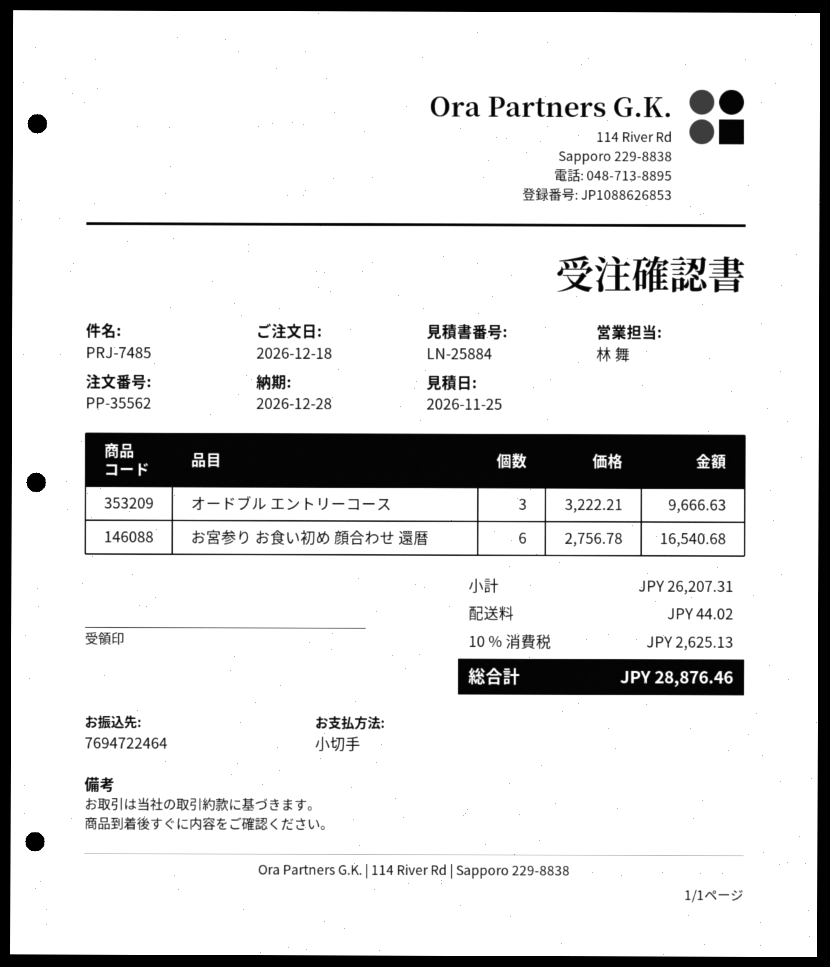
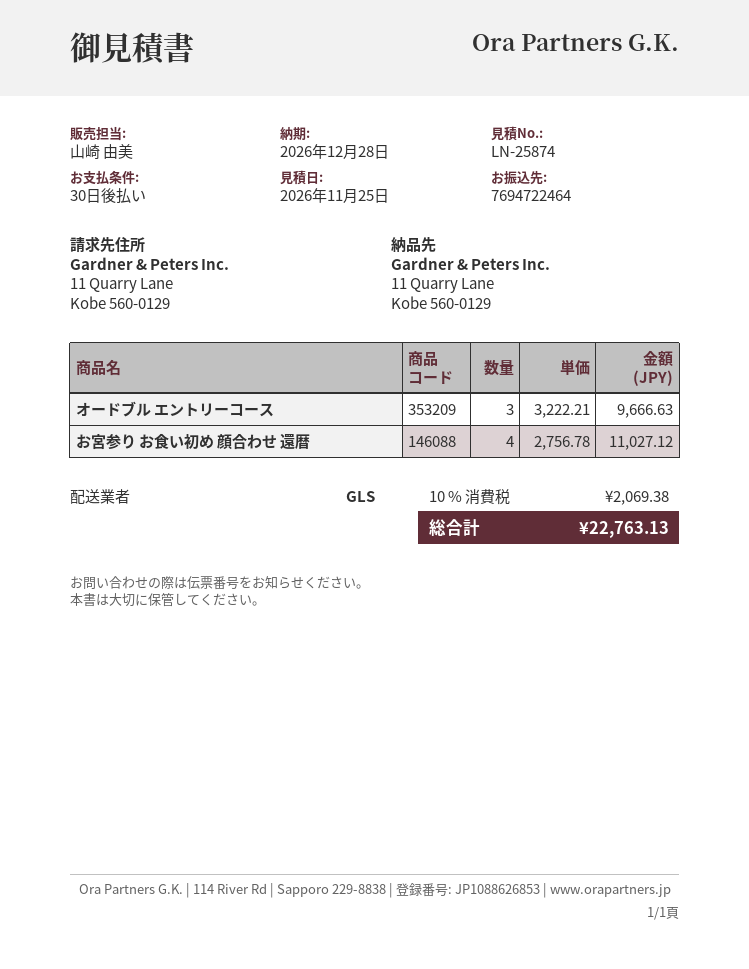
quote number: LN-25884 -> LN-25874
sales rep: 林 舞 -> 山崎 由美
お宮参り お食い初め 顔合わせ 還暦: 6 x 2756.78 = 16540.68 -> 4 x 2756.78 = 11027.12
shipping: 44.02 -> none
tax: 10% = 2625.13 -> 10% = 2069.38
total: 28876.46 -> 22763.13

